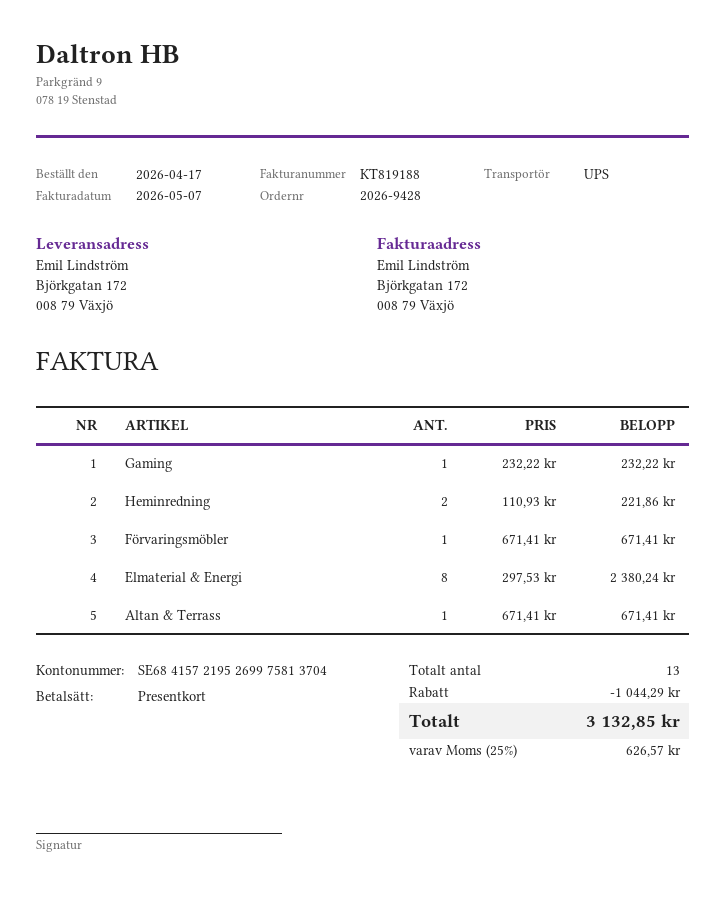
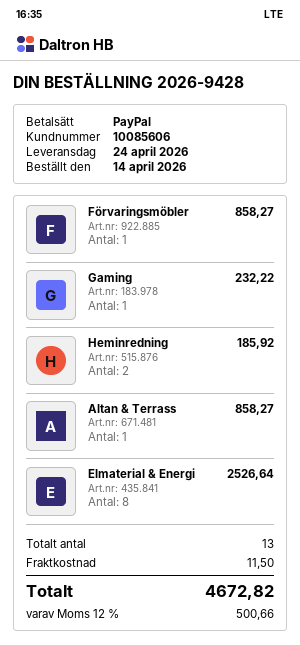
order date: 2026-04-17 -> 2026-04-14
payment method: gift card -> PayPal
Heminredning: 2 for 221.86 -> 2 for 185.92
Förvaringsmöbler: 1 for 671.41 -> 1 for 858.27
Elmaterial & Energi: 8 for 2380.24 -> 8 for 2526.64
Altan & Terrass: 1 for 671.41 -> 1 for 858.27
discount: 1044.29 -> none
shipping: none -> 11.50
tax: 25% = 626.57 -> 12% = 500.66
total: 3132.85 -> 4672.82

